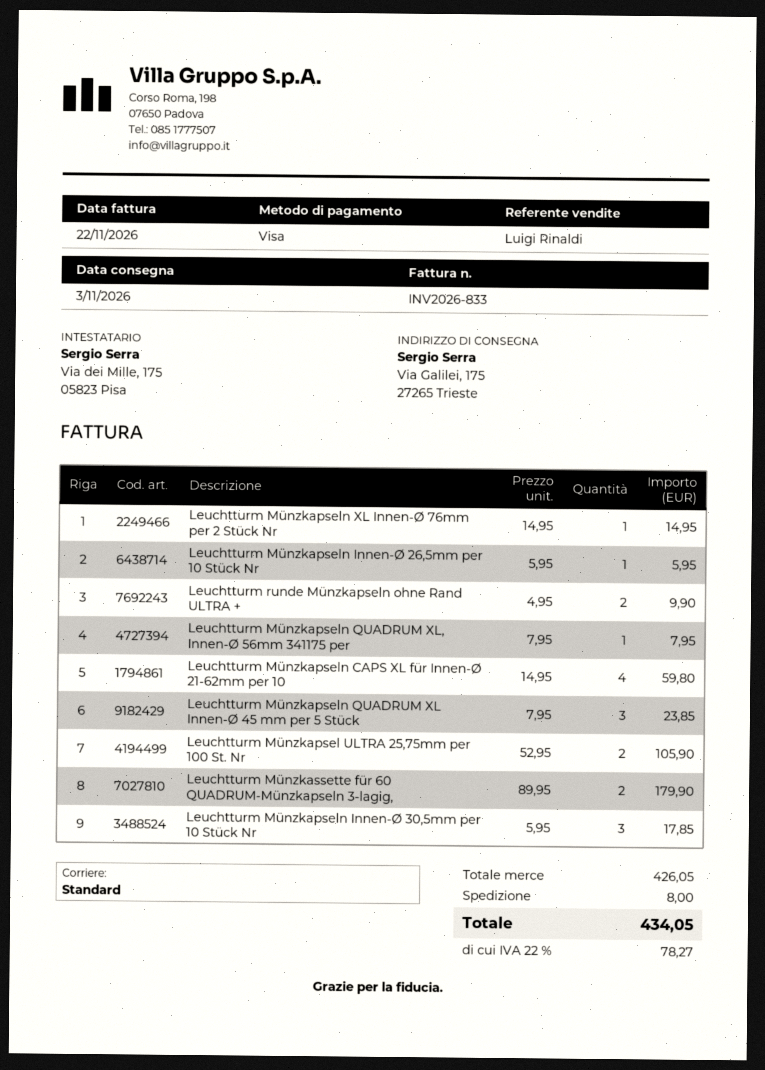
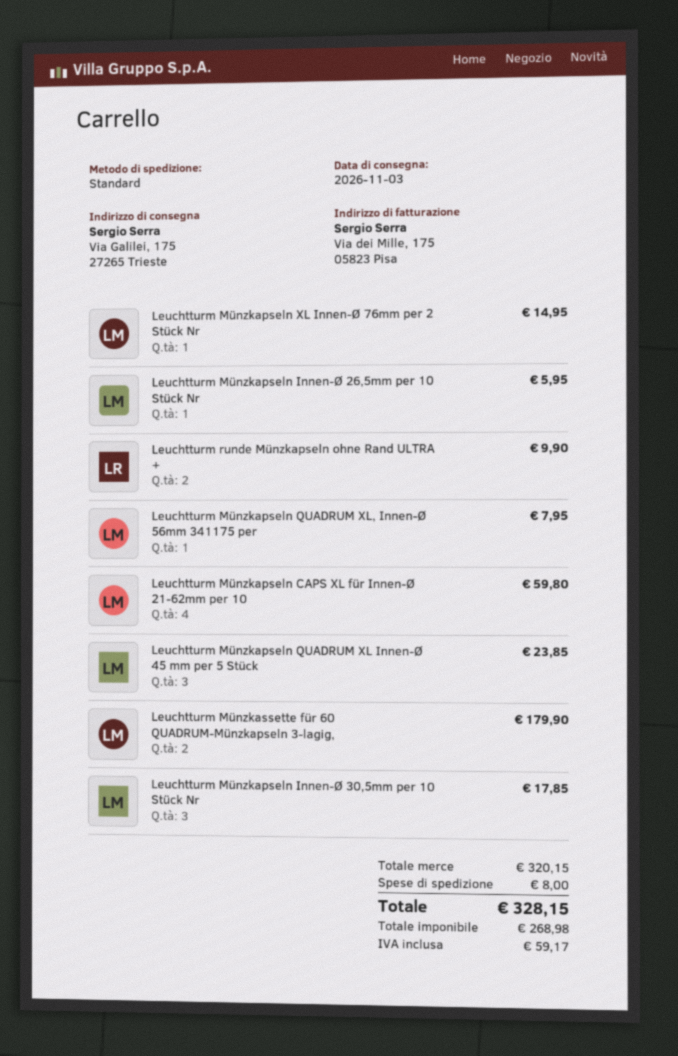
Leuchtturm Münzkapsel ULTRA 25,75mm per 100 St. Nr: 2 for 105.90 -> none
subtotal: 426.05 -> 320.15
tax: 78.27 -> 59.17
total: 434.05 -> 328.15

